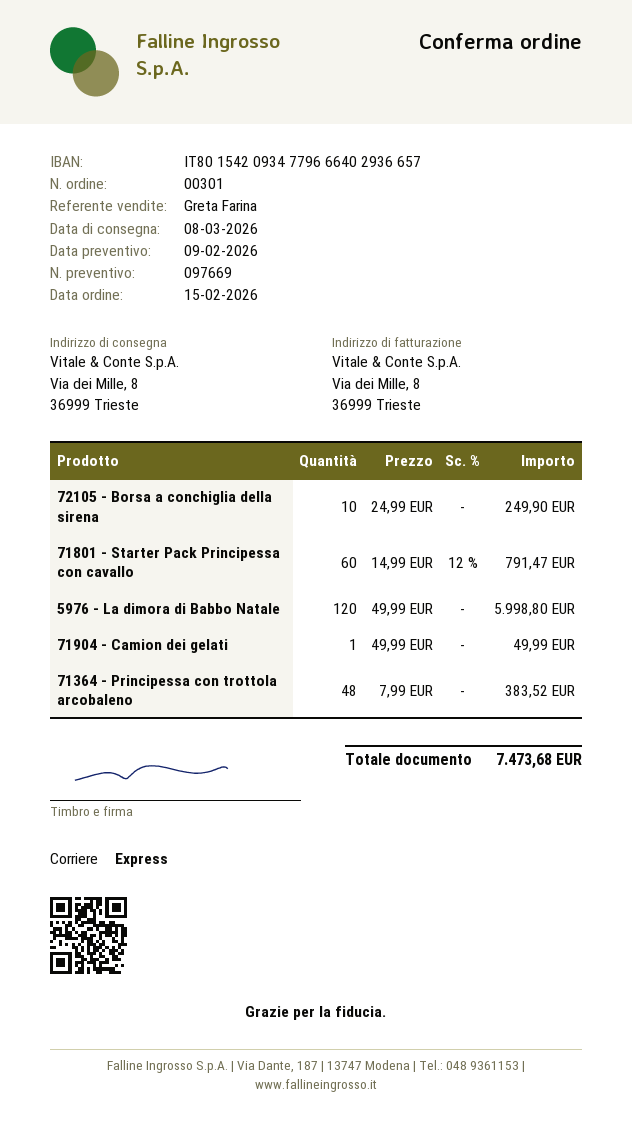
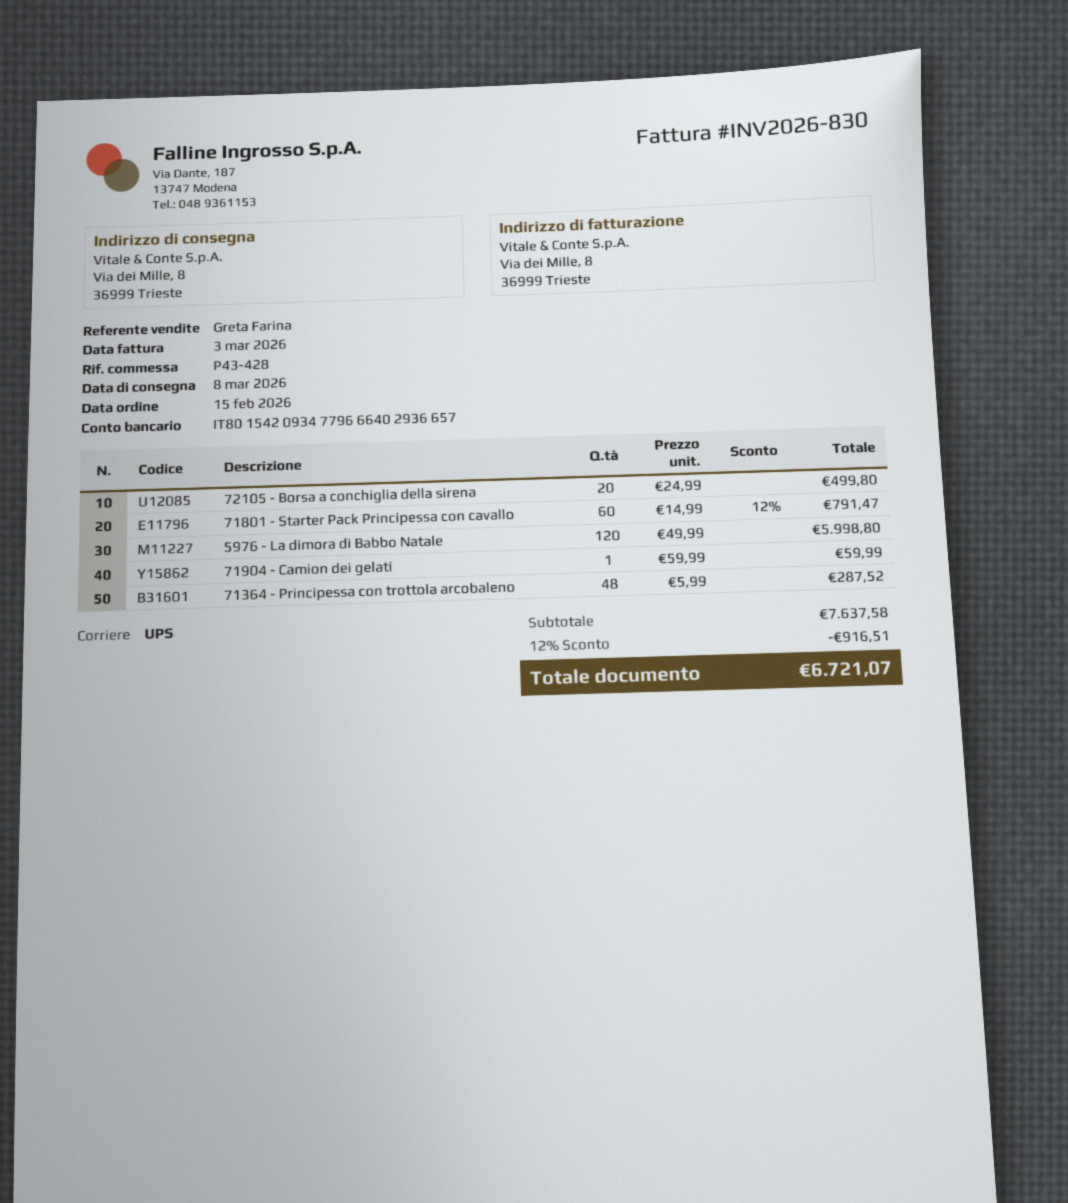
shipping method: express -> UPS
72105 - Borsa a conchiglia della sirena: 10 x 24.99 = 249.90 -> 20 x 24.99 = 499.80
71904 - Camion dei gelati: 1 x 49.99 = 49.99 -> 1 x 59.99 = 59.99
71364 - Principessa con trottola arcobaleno: 48 x 7.99 = 383.52 -> 48 x 5.99 = 287.52
discount: none -> 12% = 916.51
total: 7473.68 -> 6721.07

